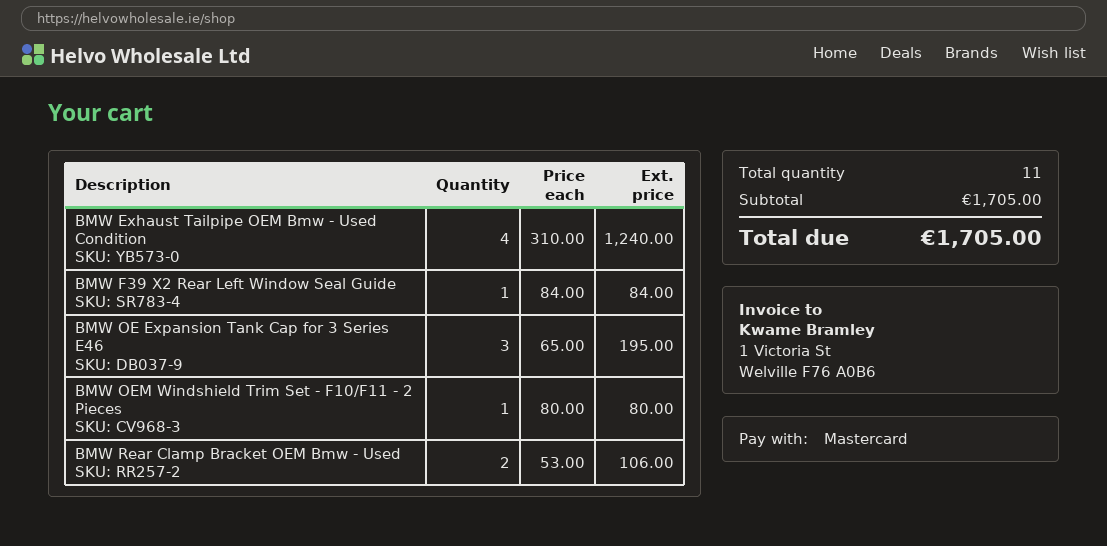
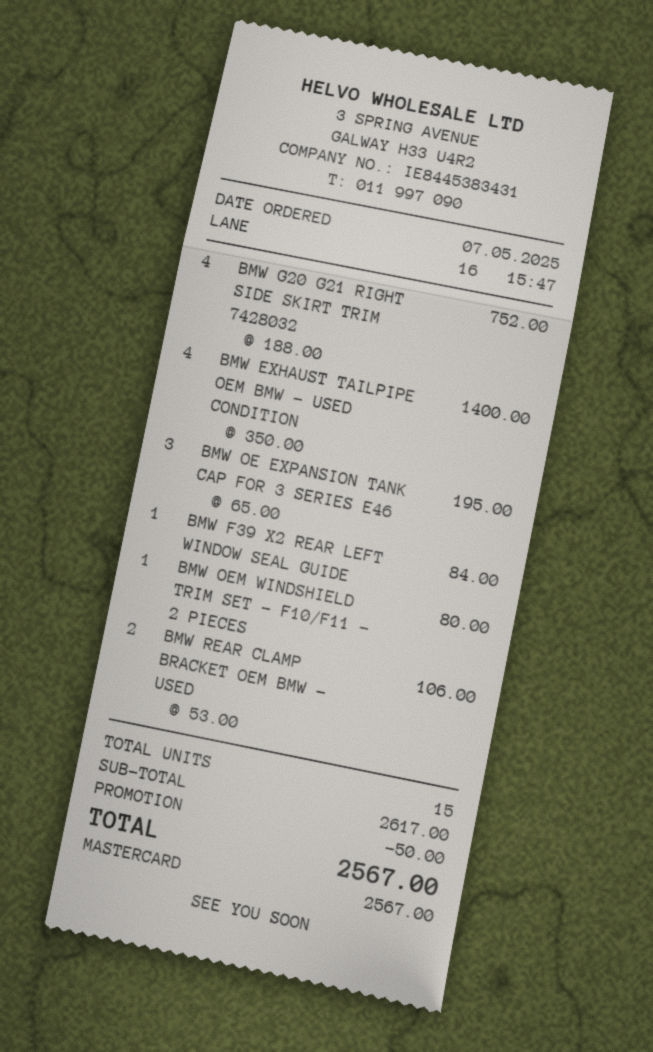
BMW Exhaust Tailpipe OEM Bmw - Used Condition: 4 x 310.00 = 1240.00 -> 4 x 350.00 = 1400.00
BMW G20 G21 RIGHT SIDE SKIRT TRIM 7428032: none -> 4 x 188.00 = 752.00
total quantity: 11 -> 15
subtotal: 1705.00 -> 2617.00
discount: none -> 50.00
total: 1705.00 -> 2567.00

